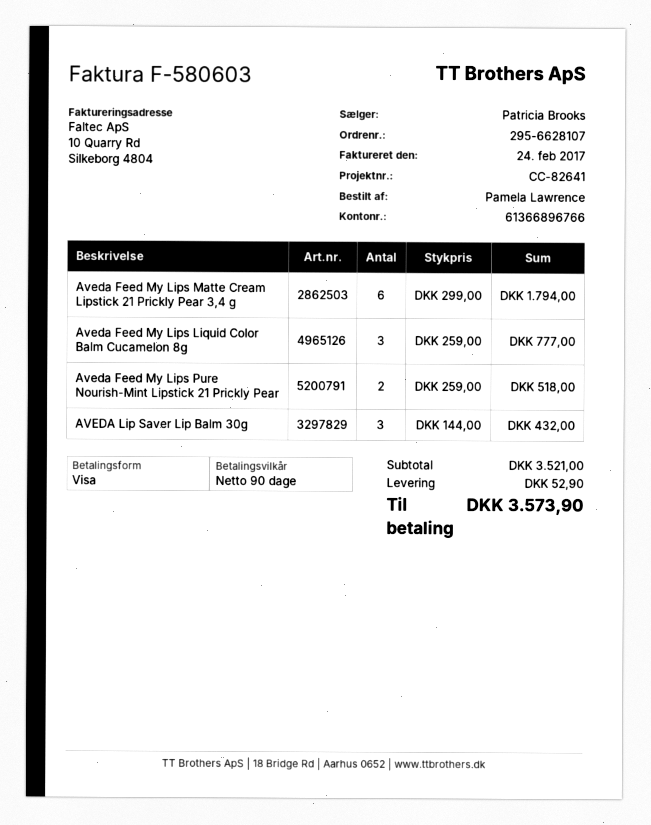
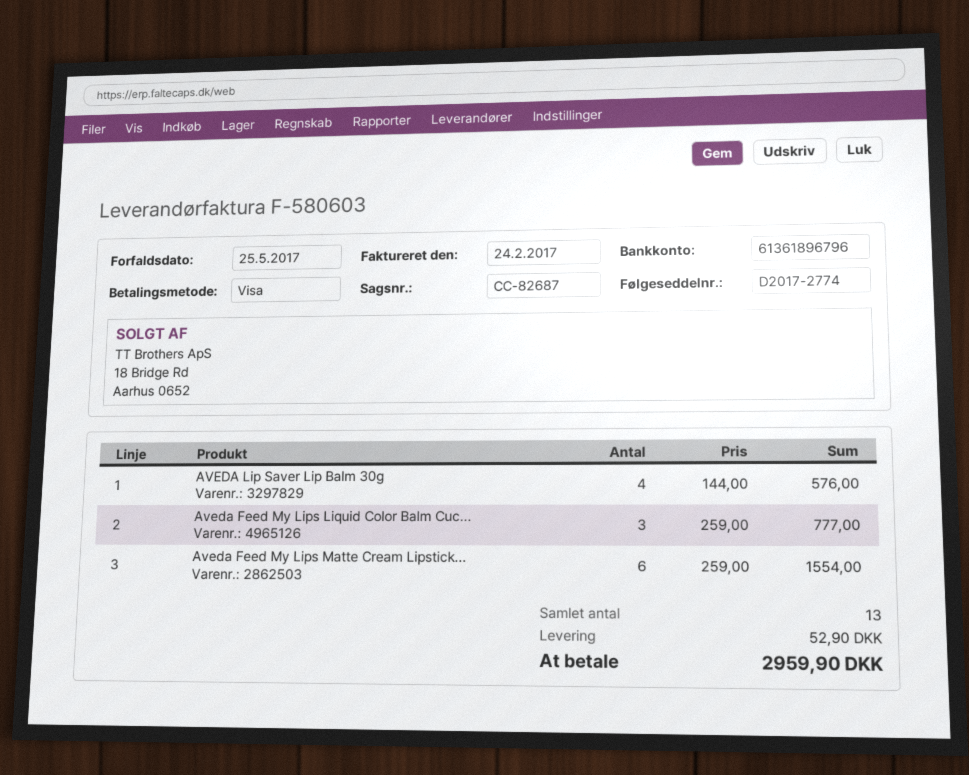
reference: CC-82641 -> CC-82687
bank account: 61366896766 -> 61361896796
Aveda Feed My Lips Matte Cream Lipstick 21 Prickly Pear 3,4 g: 6 x 299.00 = 1794.00 -> 6 x 259.00 = 1554.00
Aveda Feed My Lips Pure Nourish-Mint Lipstick 21 Prickly Pear: 2 x 259.00 = 518.00 -> none
AVEDA Lip Saver Lip Balm 30g: 3 x 144.00 = 432.00 -> 4 x 144.00 = 576.00
total: 3573.90 -> 2959.90

